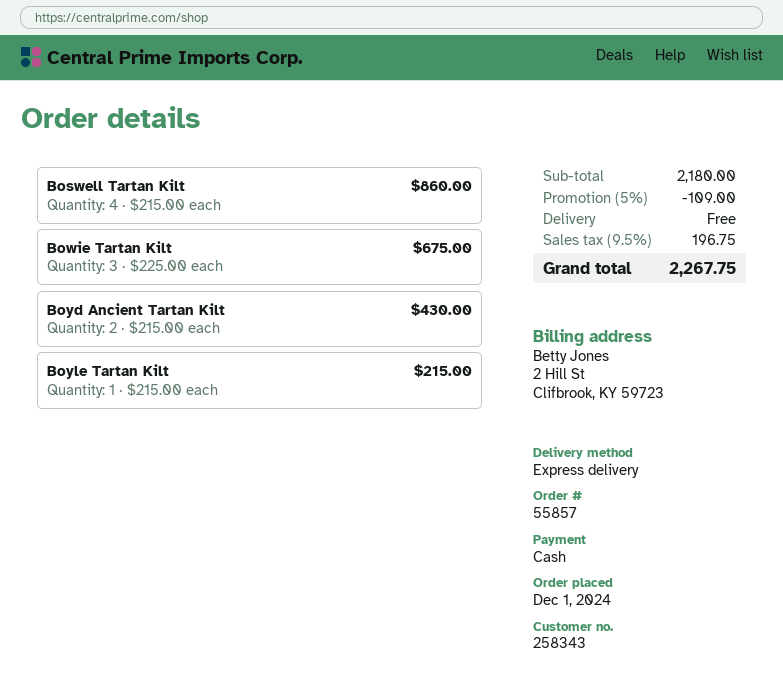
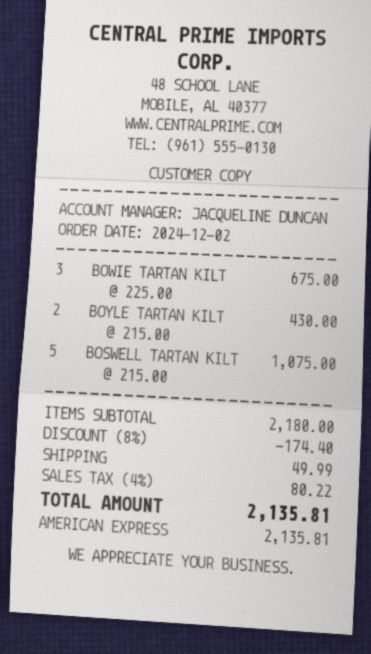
order date: 2024-12-01 -> 2024-12-02
payment method: cash -> American Express
Boswell Tartan Kilt: 4 x 215.00 = 860.00 -> 5 x 215.00 = 1075.00
Boyd Ancient Tartan Kilt: 2 x 215.00 = 430.00 -> none
Boyle Tartan Kilt: 1 x 215.00 = 215.00 -> 2 x 215.00 = 430.00
discount: 5% = 109.00 -> 8% = 174.40
shipping: 0.00 -> 49.99
tax: 9.5% = 196.75 -> 4% = 80.22
total: 2267.75 -> 2135.81

